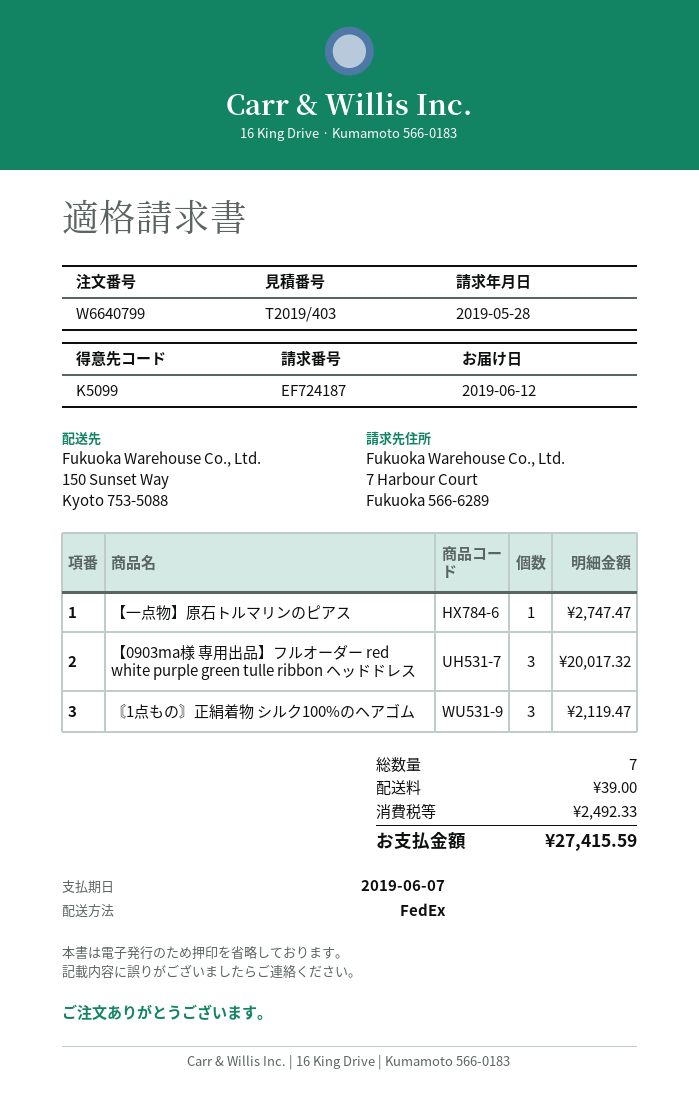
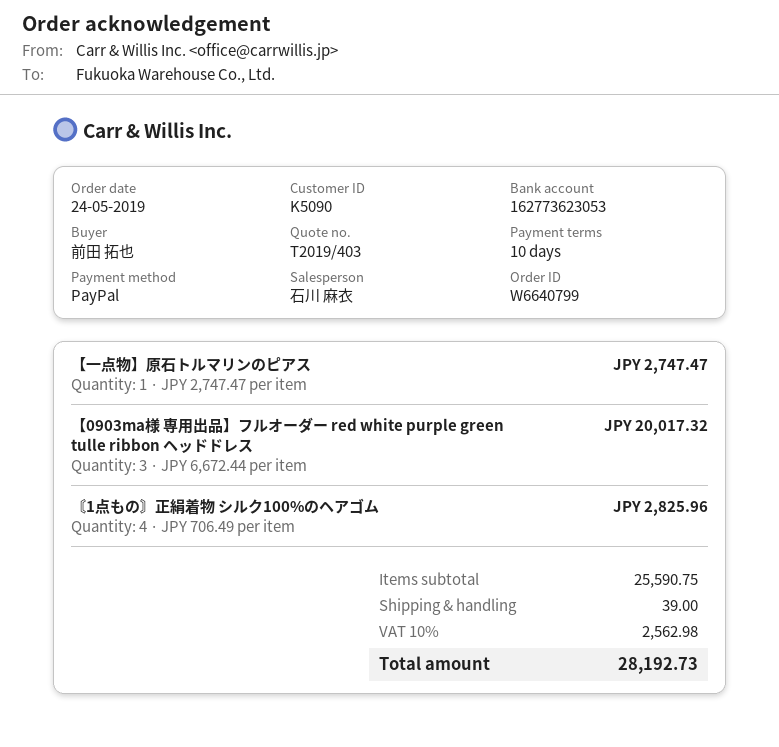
customer number: K5099 -> K5090
〘1点もの〙正絹着物 シルク100%のヘアゴム: 3 for 2119.47 -> 4 for 2825.96
tax: 2492.33 -> 2562.98
total: 27415.59 -> 28192.73

